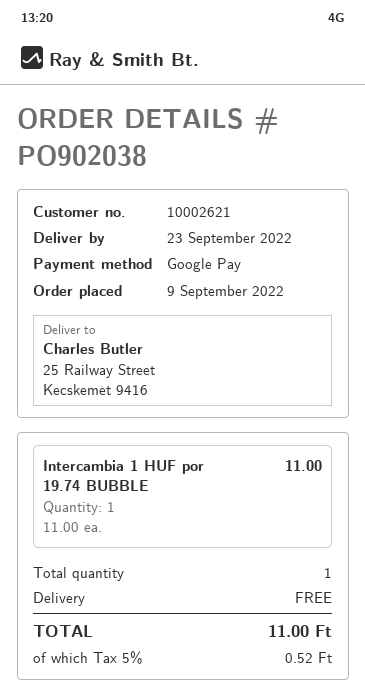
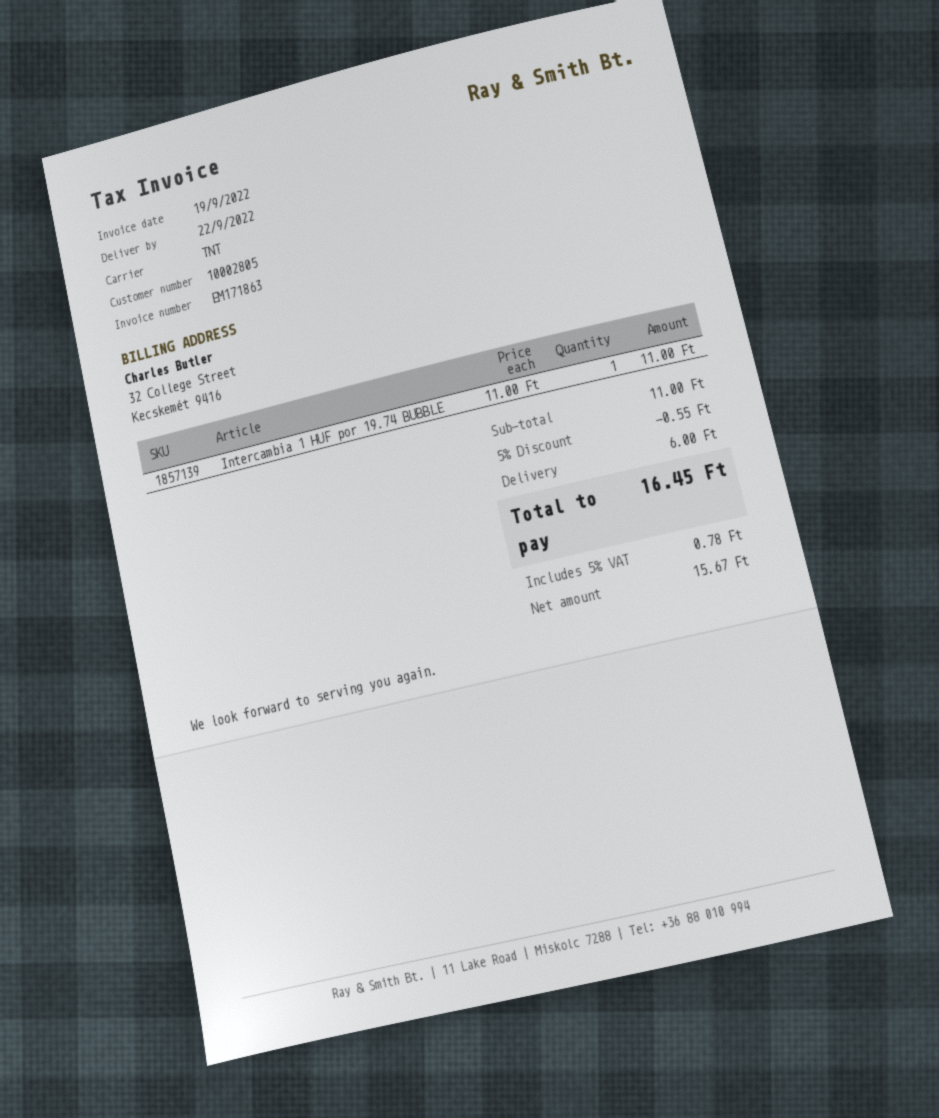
delivery date: 2022-09-23 -> 2022-09-22
customer number: 10002621 -> 10002805
discount: none -> 5% = 0.55
shipping: 0.00 -> 6.00
tax: 5% = 0.52 -> 5% = 0.78
total: 11.00 -> 16.45

